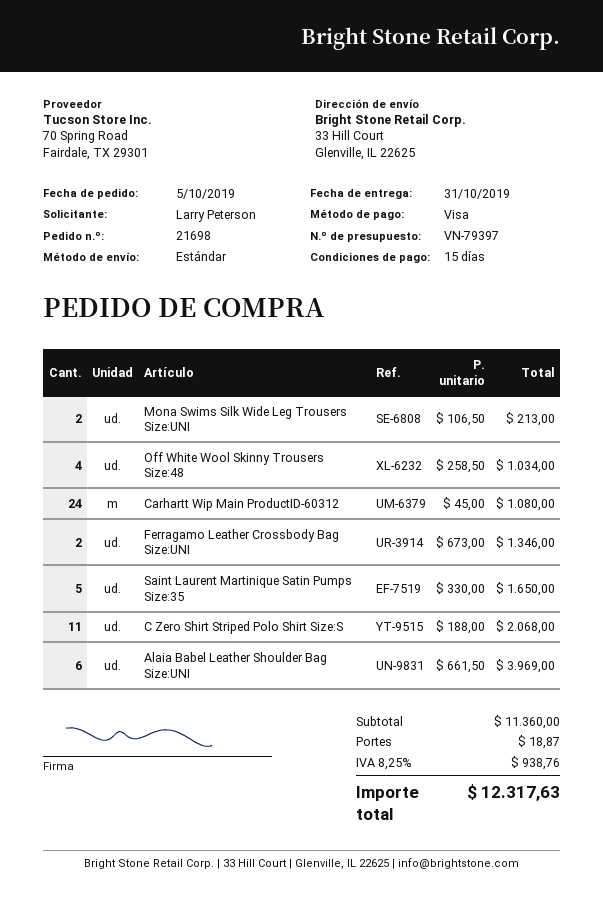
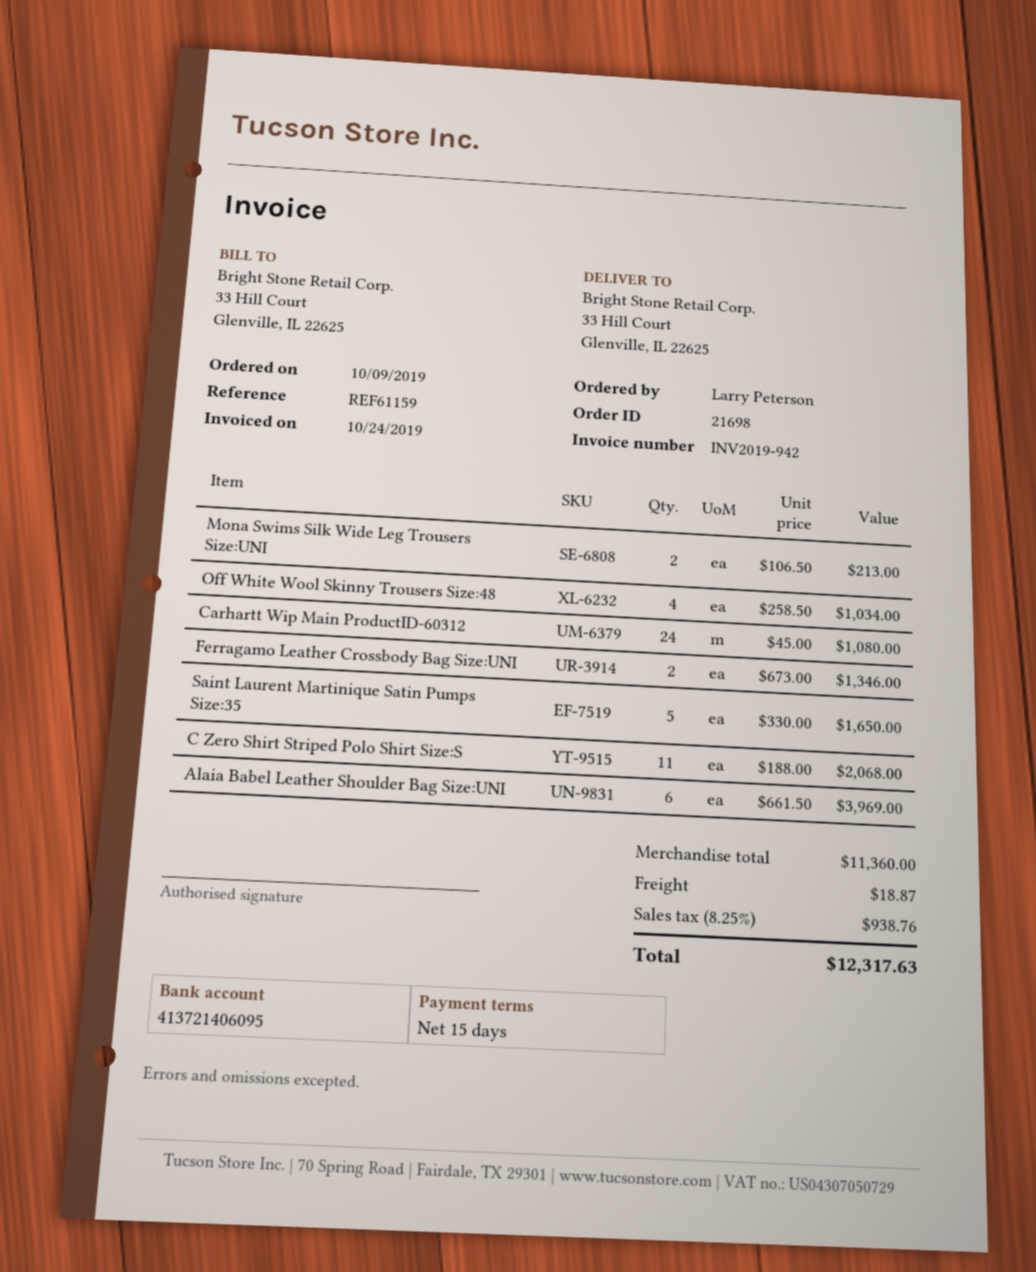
order date: 2019-10-05 -> 2019-10-09

